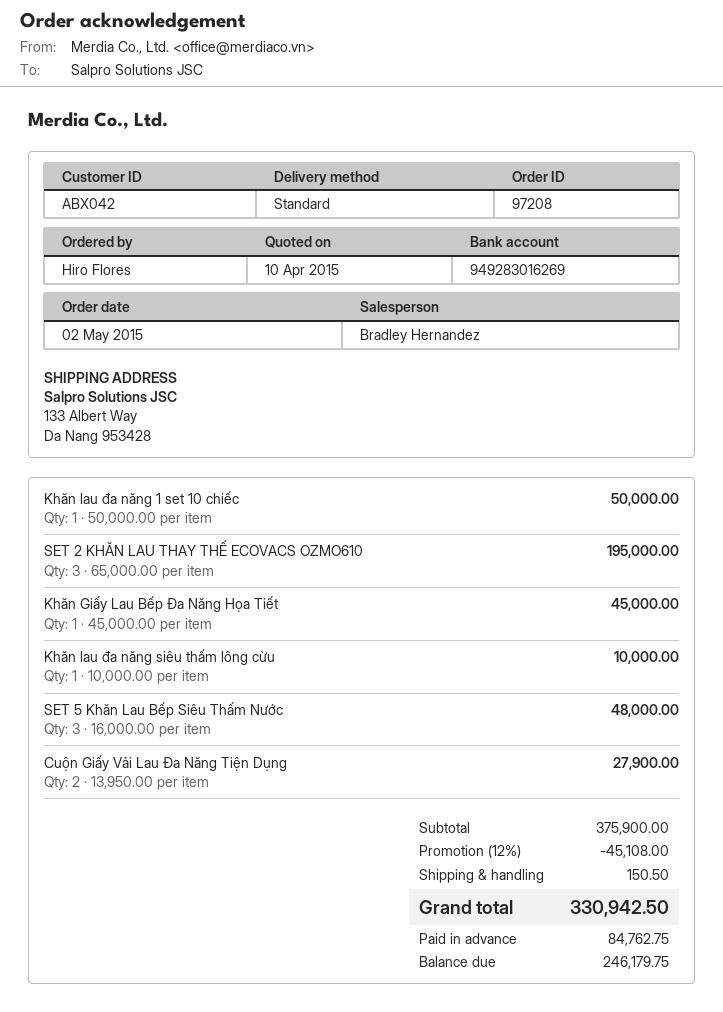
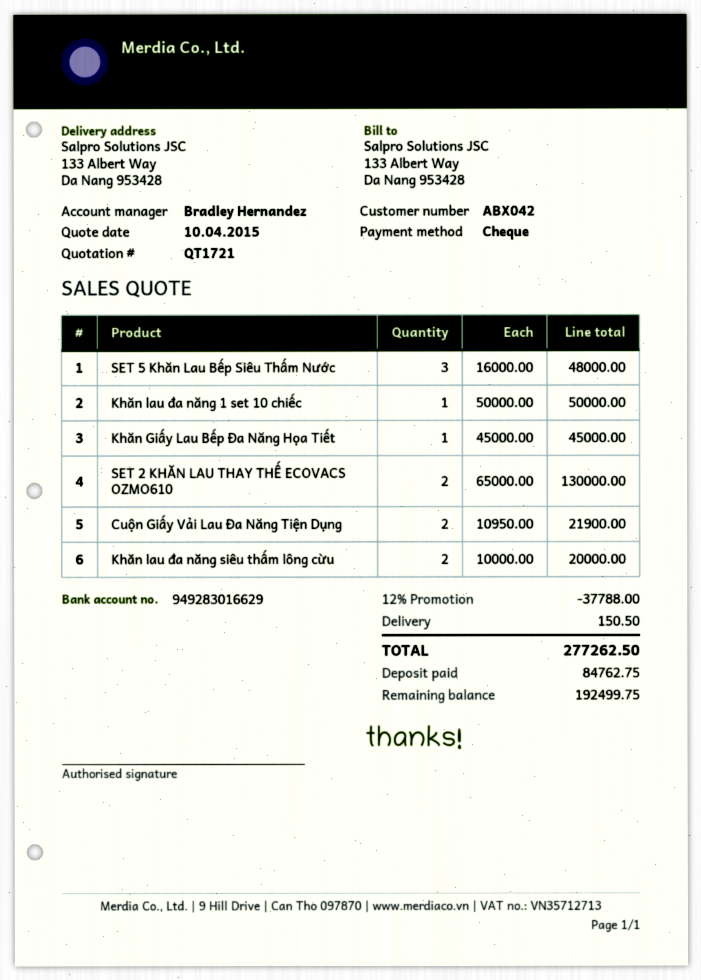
bank account: 949283016269 -> 949283016629
SET 2 KHĂN LAU THAY THẾ ECOVACS OZMO610: 3 x 65000.00 = 195000.00 -> 2 x 65000.00 = 130000.00
Khăn lau đa năng siêu thấm lông cừu: 1 x 10000.00 = 10000.00 -> 2 x 10000.00 = 20000.00
Cuộn Giấy Vải Lau Đa Năng Tiện Dụng: 2 x 13950.00 = 27900.00 -> 2 x 10950.00 = 21900.00
discount: 12% = 45108.00 -> 12% = 37788.00
total: 330942.50 -> 277262.50
balance: 246179.75 -> 192499.75

